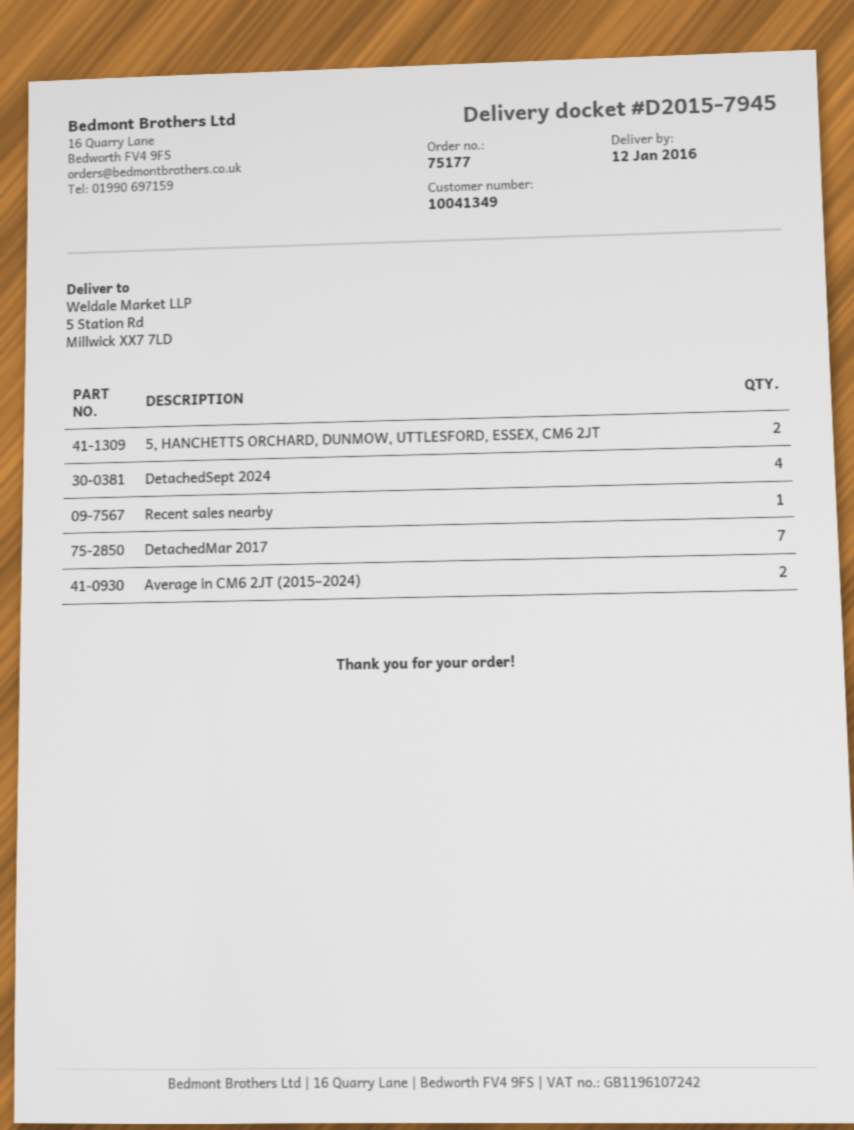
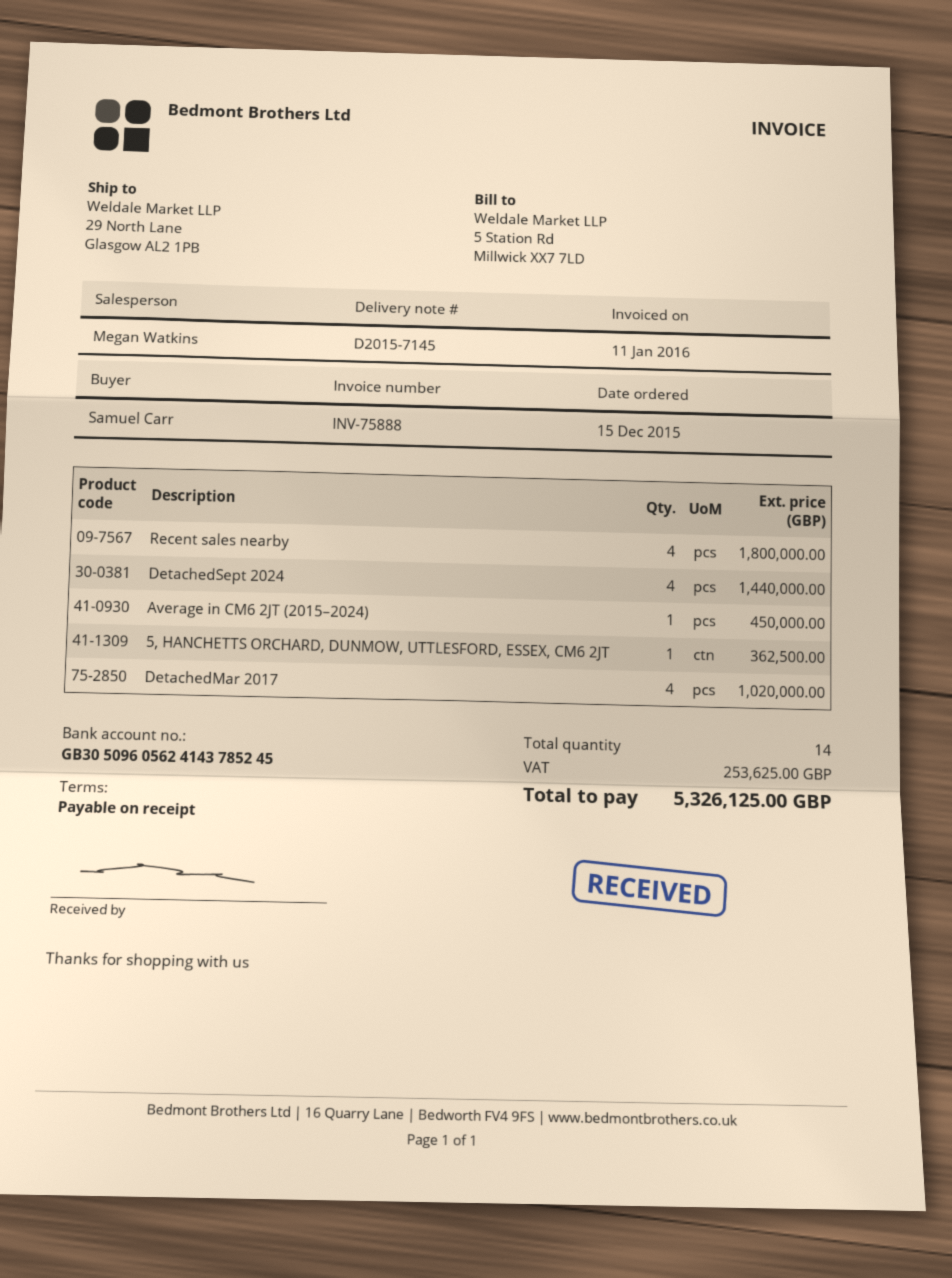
delivery note number: D2015-7945 -> D2015-7145
ship to: 5 Station Rd, Millwick XX7 7LD -> 29 North Lane, Glasgow AL2 1PB
5, HANCHETTS ORCHARD, DUNMOW, UTTLESFORD, ESSEX, CM6 2JT: 2 -> 1
Recent sales nearby: 1 -> 4
DetachedMar 2017: 7 -> 4
Average in CM6 2JT (2015–2024): 2 -> 1

